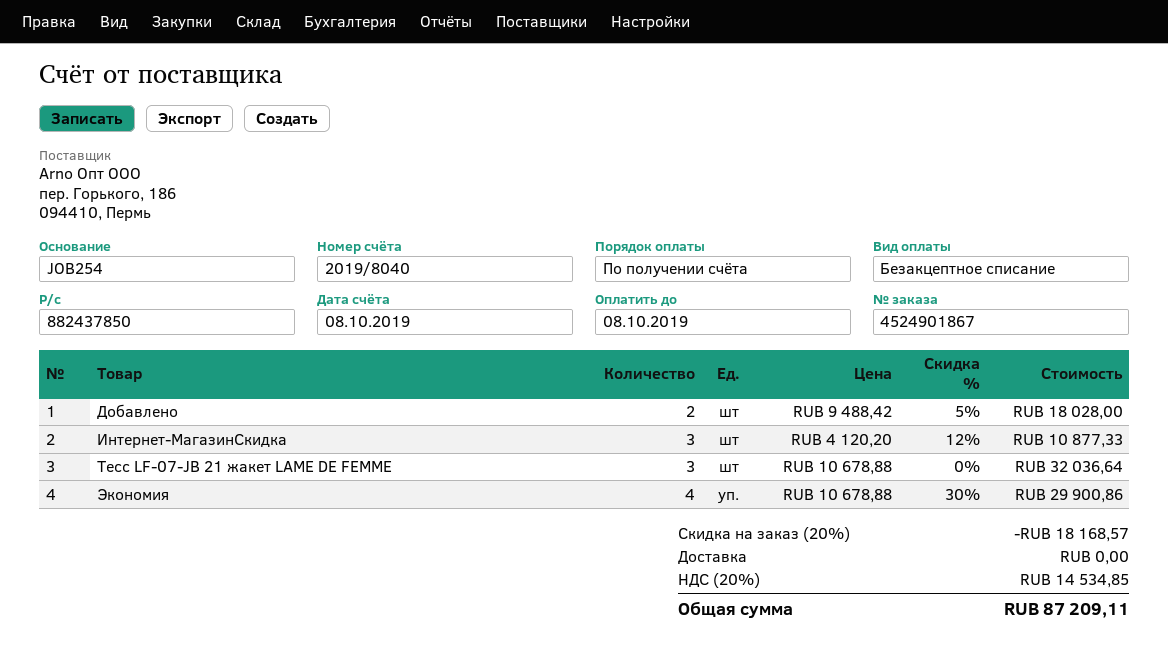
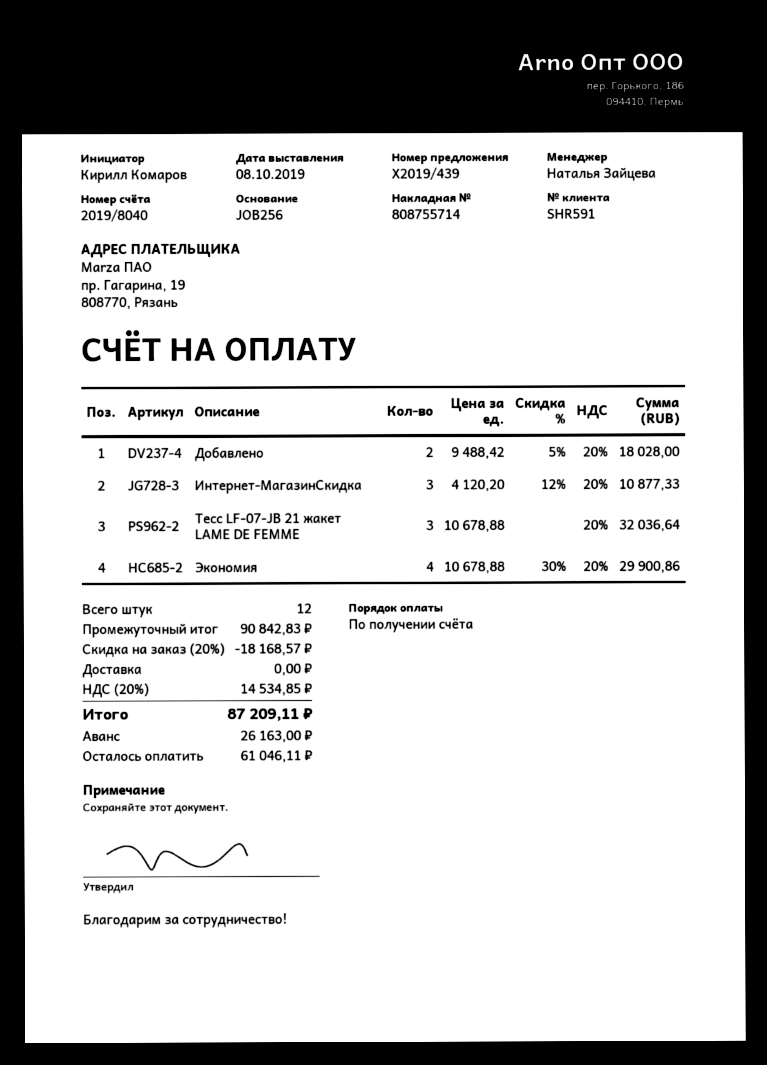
reference: JOB254 -> JOB256

